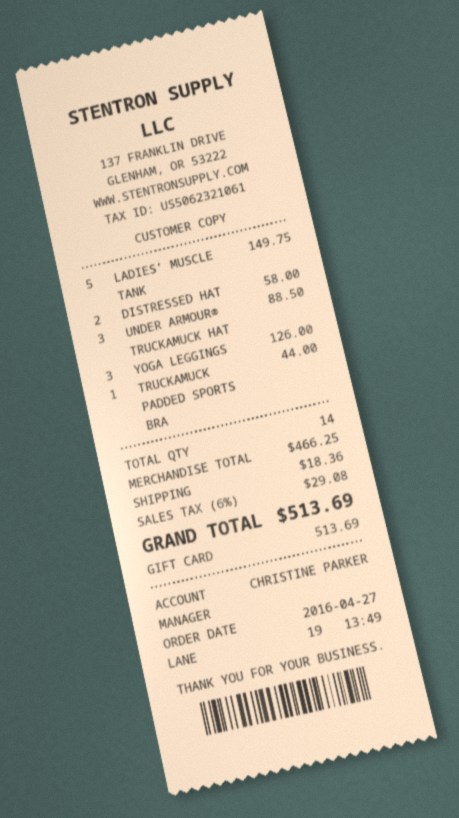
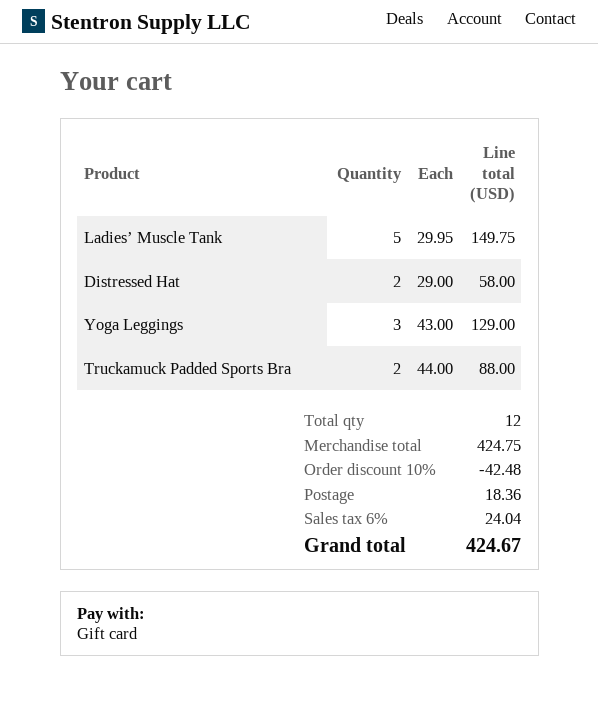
UNDER ARMOUR® TRUCKAMUCK HAT: 3 for 88.50 -> none
YOGA LEGGINGS: 3 for 126.00 -> 3 for 129.00
TRUCKAMUCK PADDED SPORTS BRA: 1 for 44.00 -> 2 for 88.00
total quantity: 14 -> 12
subtotal: 466.25 -> 424.75
discount: none -> 10% = 42.48
tax: 6% = 29.08 -> 6% = 24.04
total: 513.69 -> 424.67

